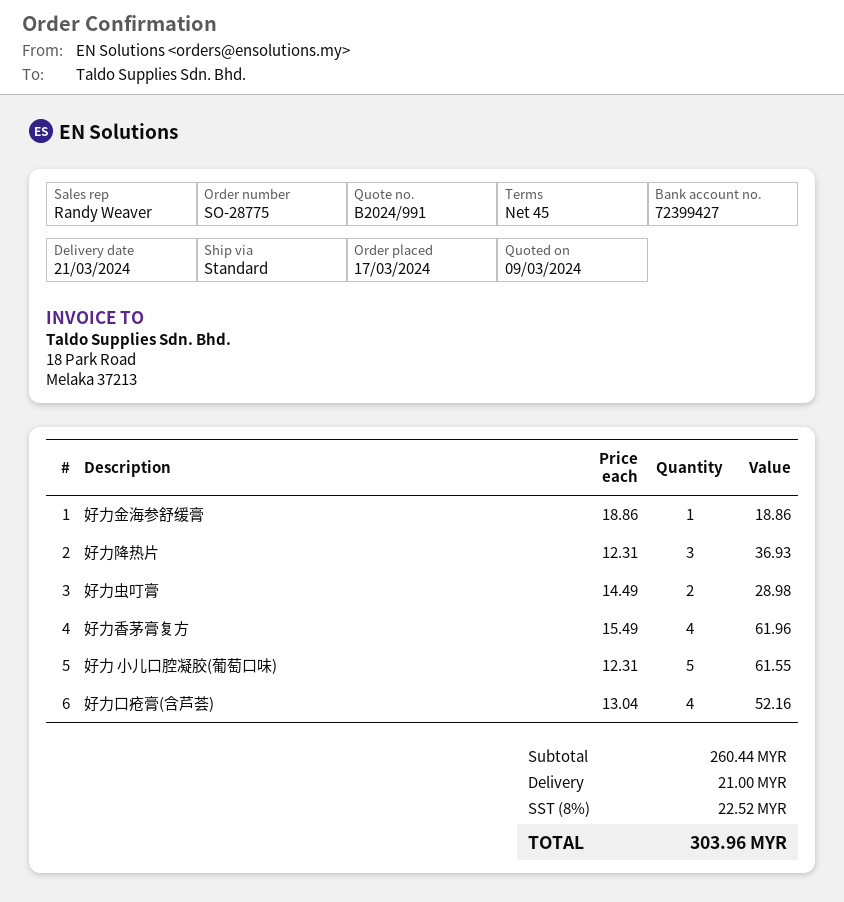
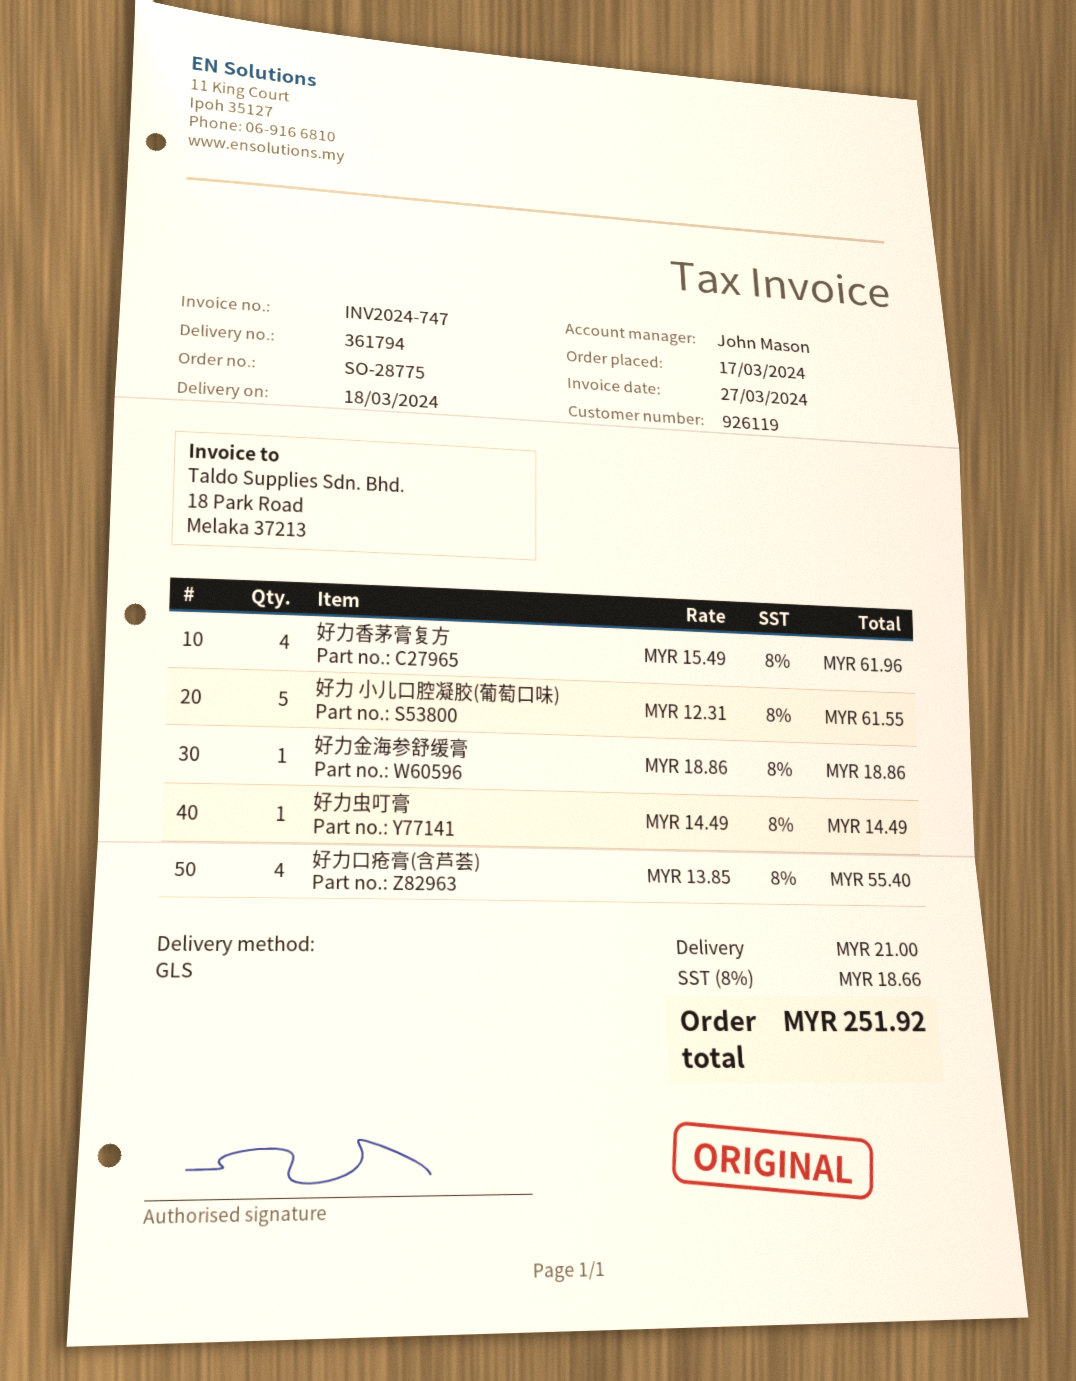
delivery date: 2024-03-21 -> 2024-03-18
sales rep: Randy Weaver -> John Mason
shipping method: standard -> GLS
好力降热片: 3 x 12.31 = 36.93 -> none
好力虫叮膏: 2 x 14.49 = 28.98 -> 1 x 14.49 = 14.49
好力口疮膏(含芦荟): 4 x 13.04 = 52.16 -> 4 x 13.85 = 55.40
tax: 8% = 22.52 -> 8% = 18.66
total: 303.96 -> 251.92

